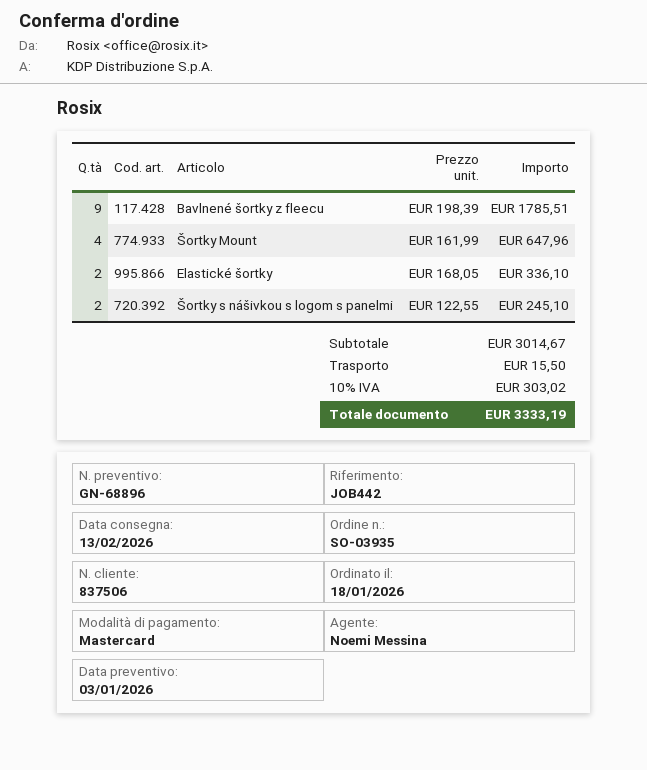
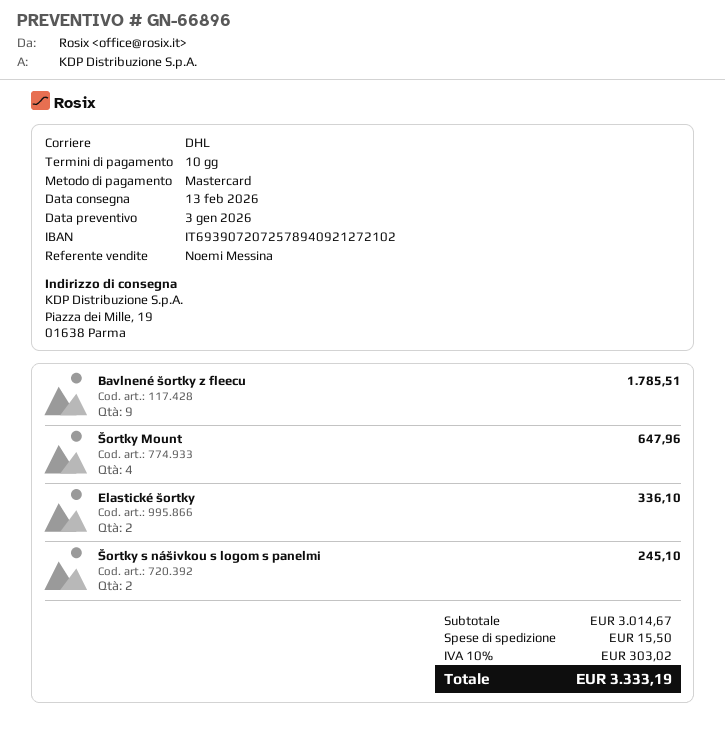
quote number: GN-68896 -> GN-66896

